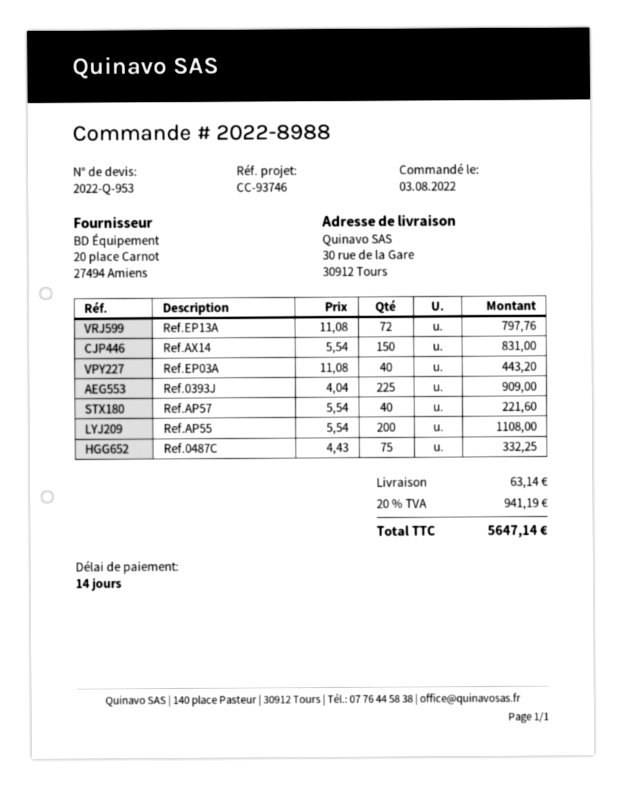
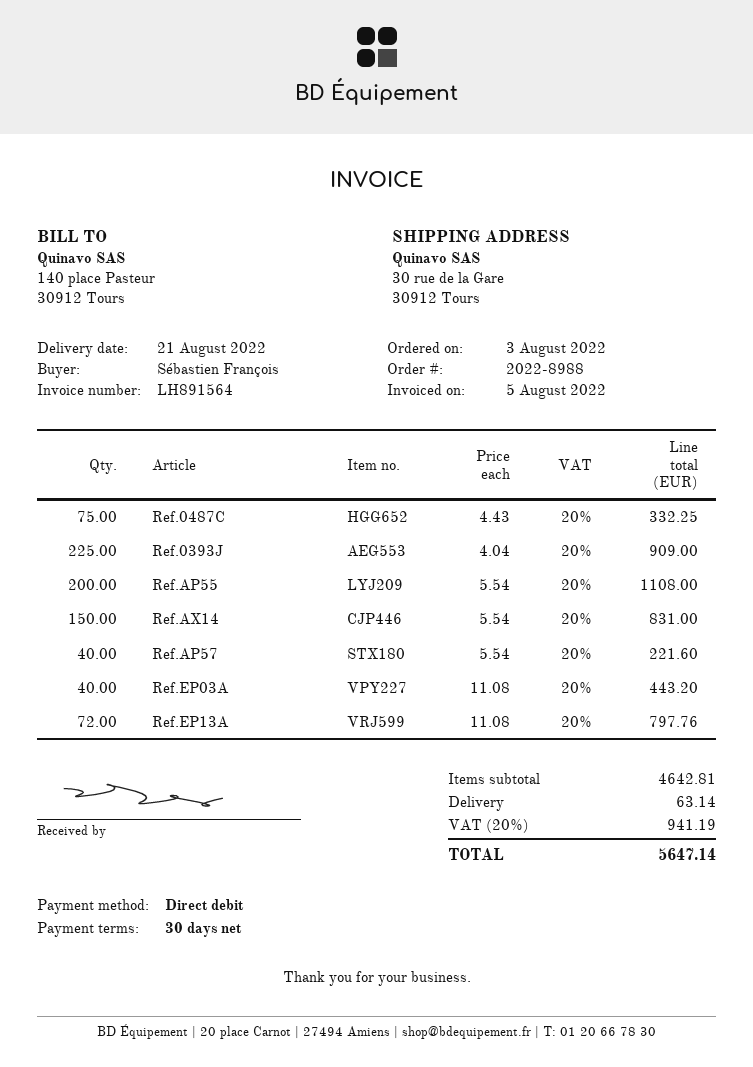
payment terms: 14 days -> 30 days

